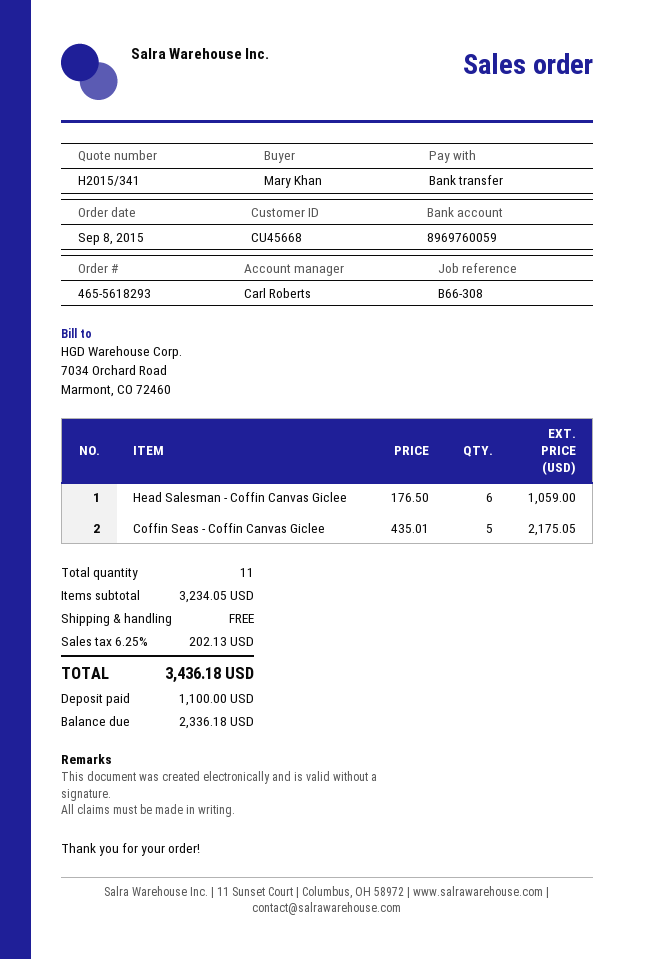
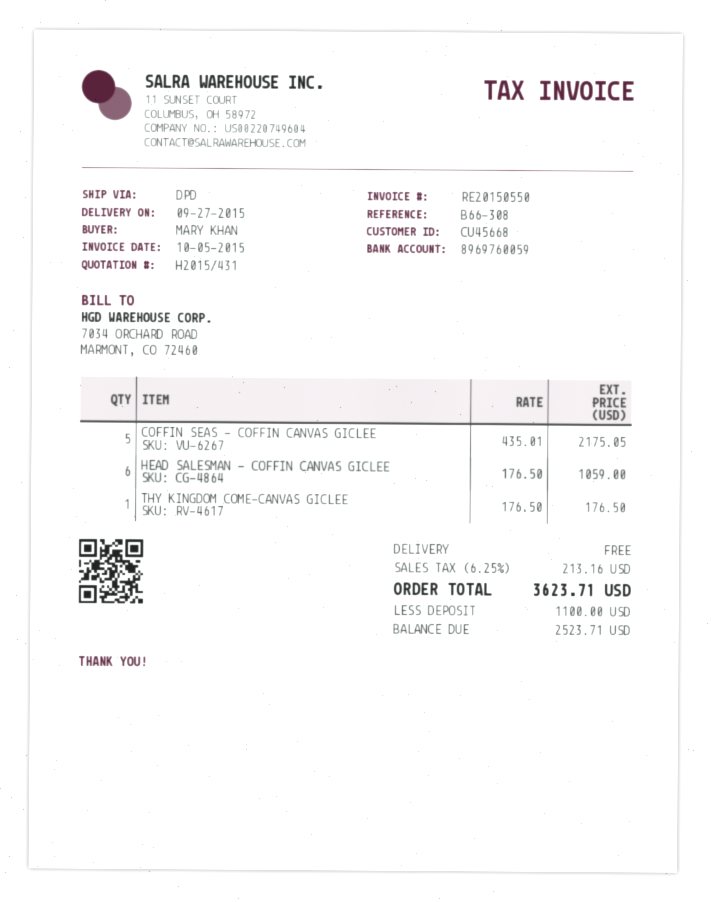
quote number: H2015/341 -> H2015/431
THY KINGDOM COME-CANVAS GICLEE: none -> 1 x 176.50 = 176.50
tax: 6.25% = 202.13 -> 6.25% = 213.16
total: 3436.18 -> 3623.71
balance: 2336.18 -> 2523.71

